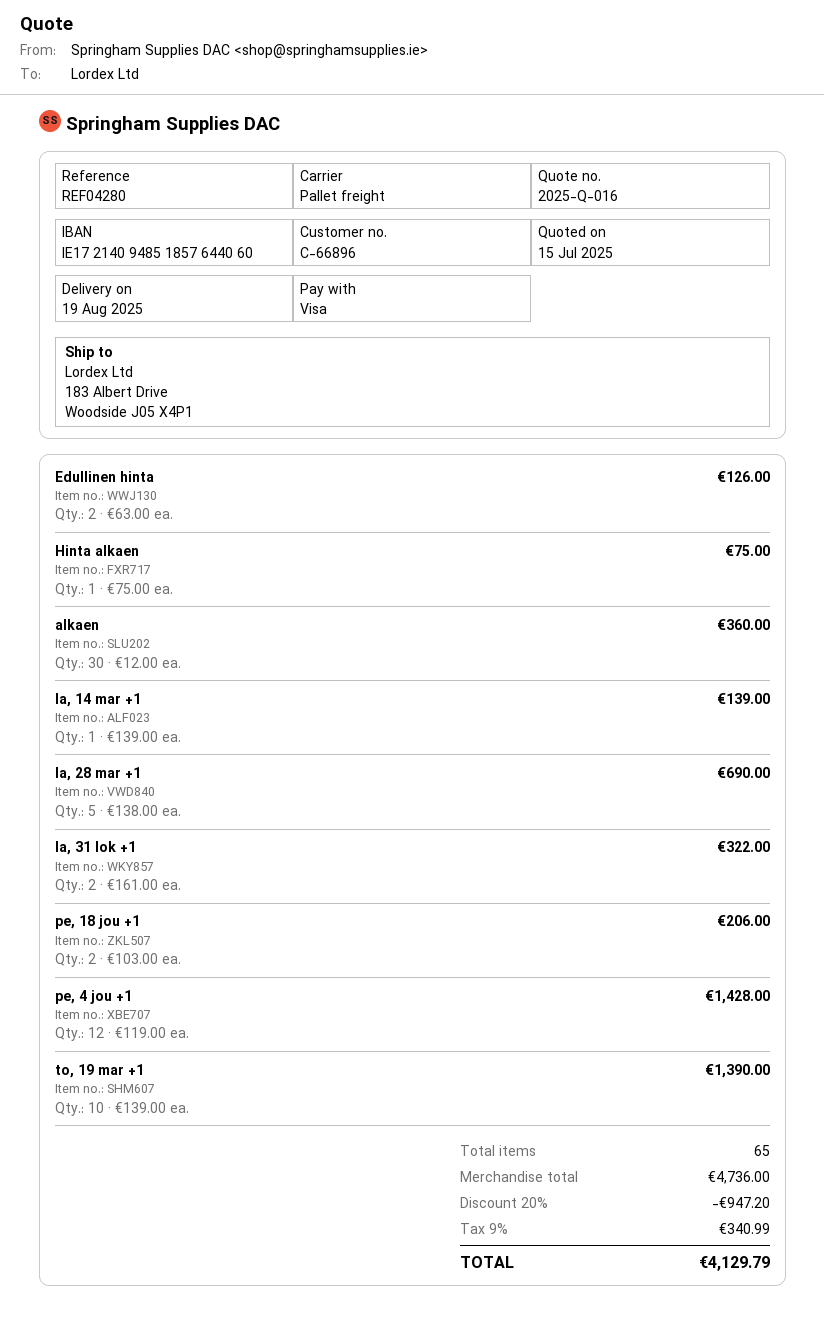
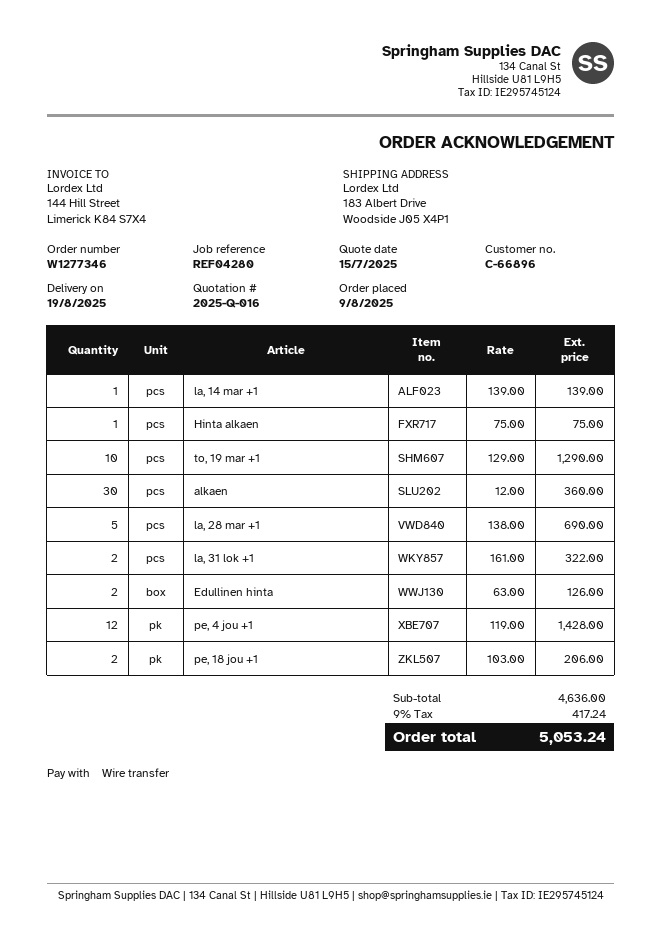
payment method: Visa -> bank transfer
to, 19 mar +1: 10 x 139.00 = 1390.00 -> 10 x 129.00 = 1290.00
subtotal: 4736.00 -> 4636.00
discount: 20% = 947.20 -> none
tax: 9% = 340.99 -> 9% = 417.24
total: 4129.79 -> 5053.24

